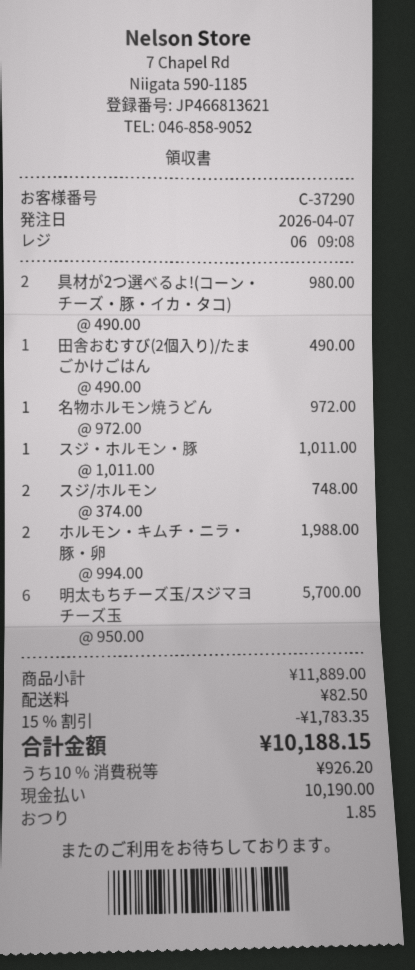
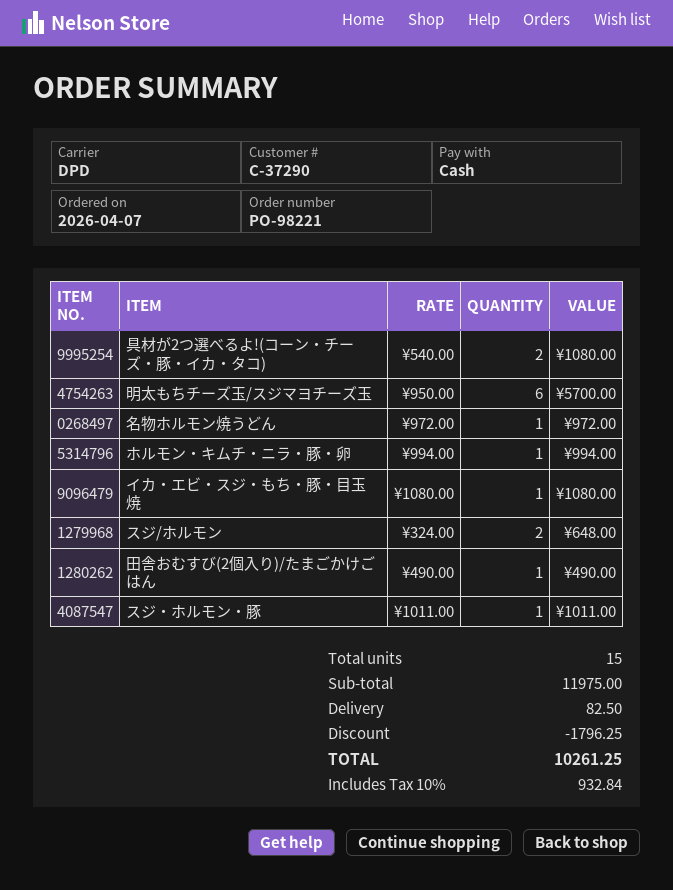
具材が2つ選べるよ!(コーン・チーズ・豚・イカ・タコ): 2 x 490.00 = 980.00 -> 2 x 540.00 = 1080.00
スジ/ホルモン: 2 x 374.00 = 748.00 -> 2 x 324.00 = 648.00
ホルモン・キムチ・ニラ・豚・卵: 2 x 994.00 = 1988.00 -> 1 x 994.00 = 994.00
イカ・エビ・スジ・もち・豚・目玉焼: none -> 1 x 1080.00 = 1080.00
subtotal: 11889.00 -> 11975.00
discount: 1783.35 -> 1796.25
tax: 10% = 926.20 -> 10% = 932.84
total: 10188.15 -> 10261.25

